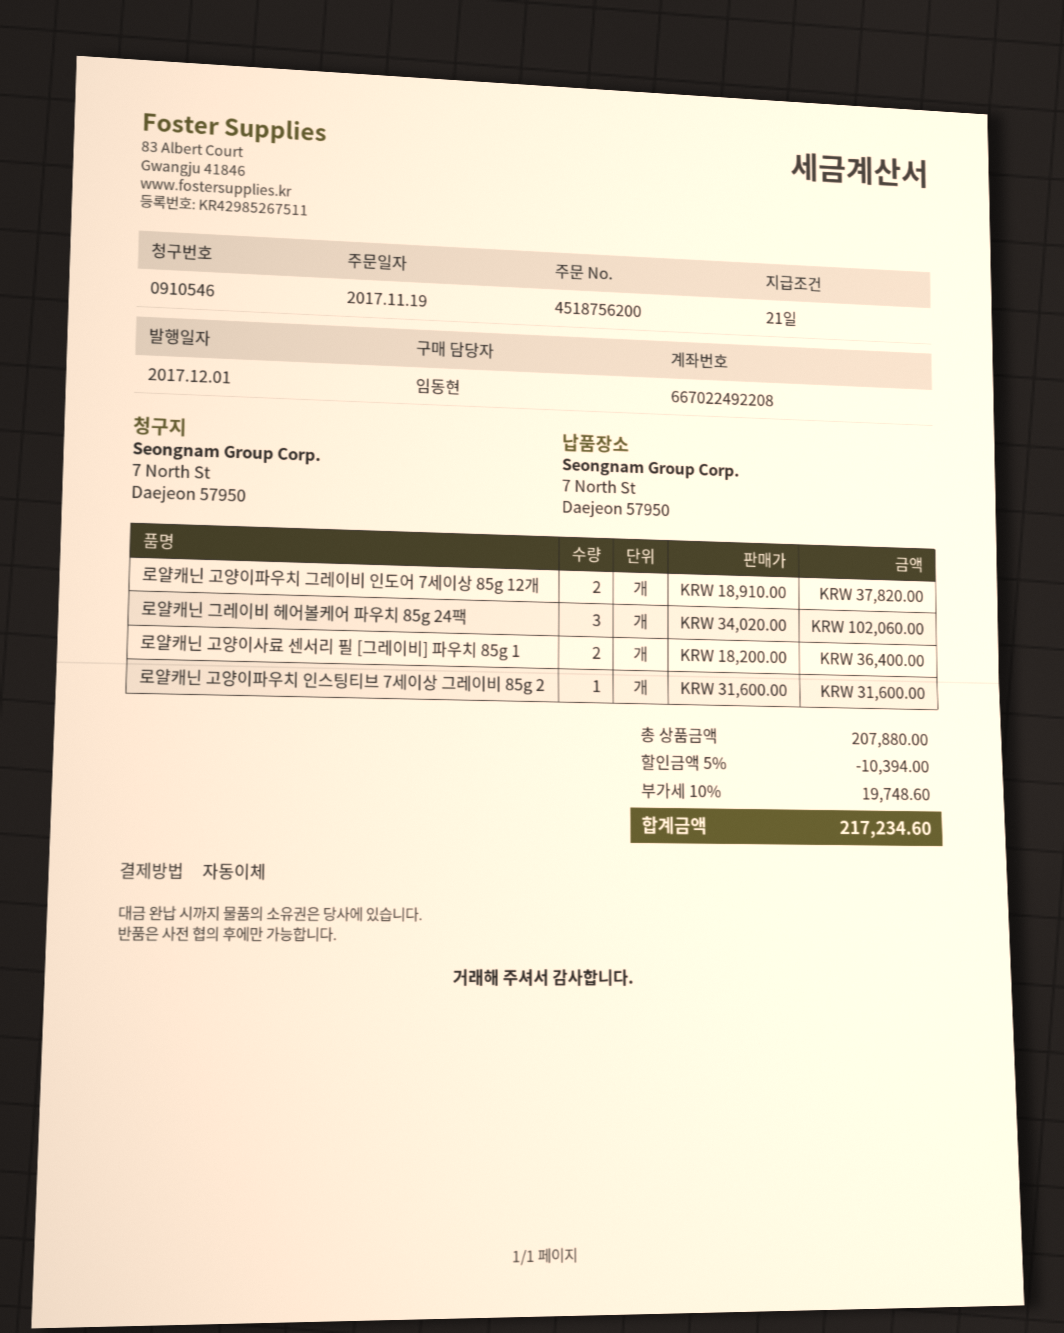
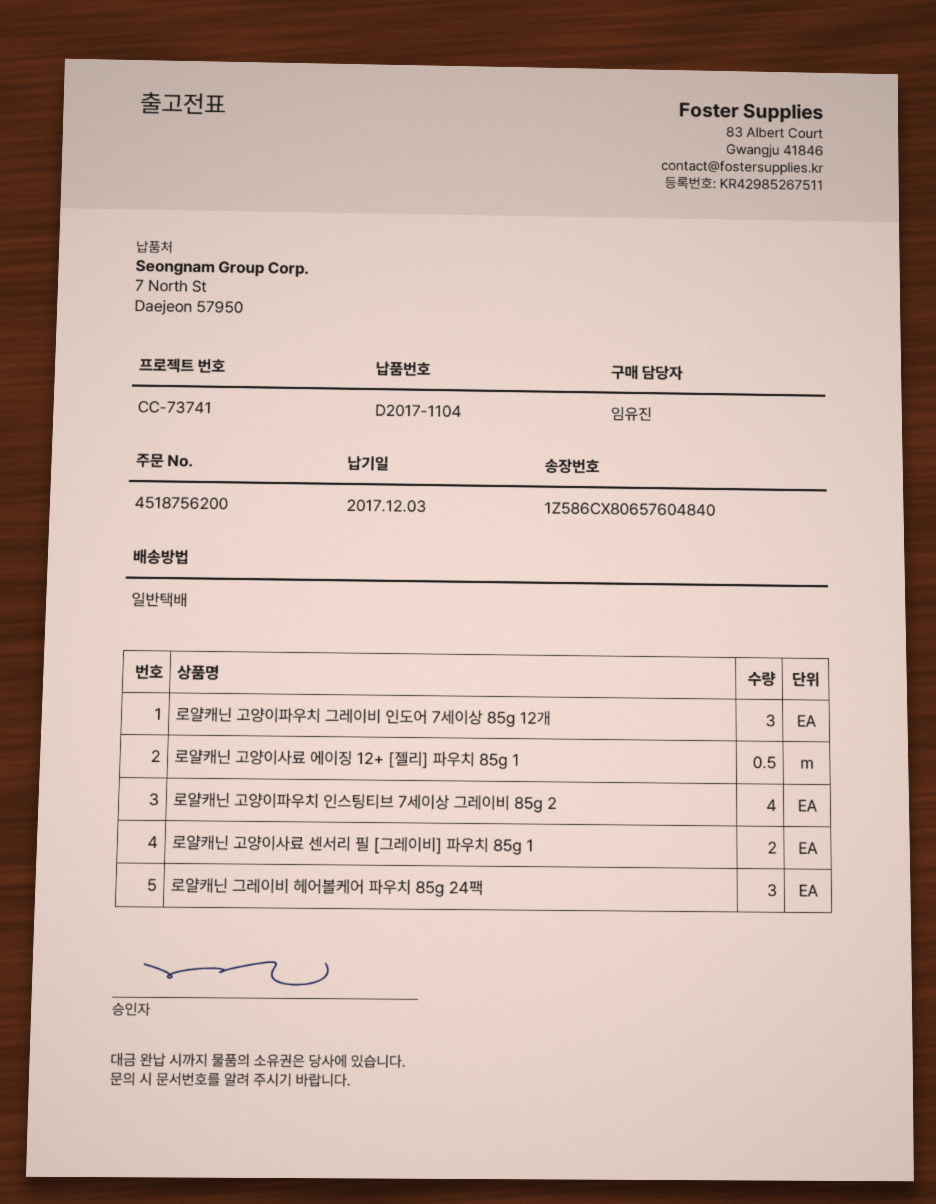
ordered by: 임동현 -> 임유진
로얄캐닌 고양이파우치 그레이비 인도어 7세이상 85g 12개: 2 -> 3
로얄캐닌 고양이파우치 인스팅티브 7세이상 그레이비 85g 2: 1 -> 4
로얄캐닌 고양이사료 에이징 12+ [젤리] 파우치 85g 1: none -> 0.5

